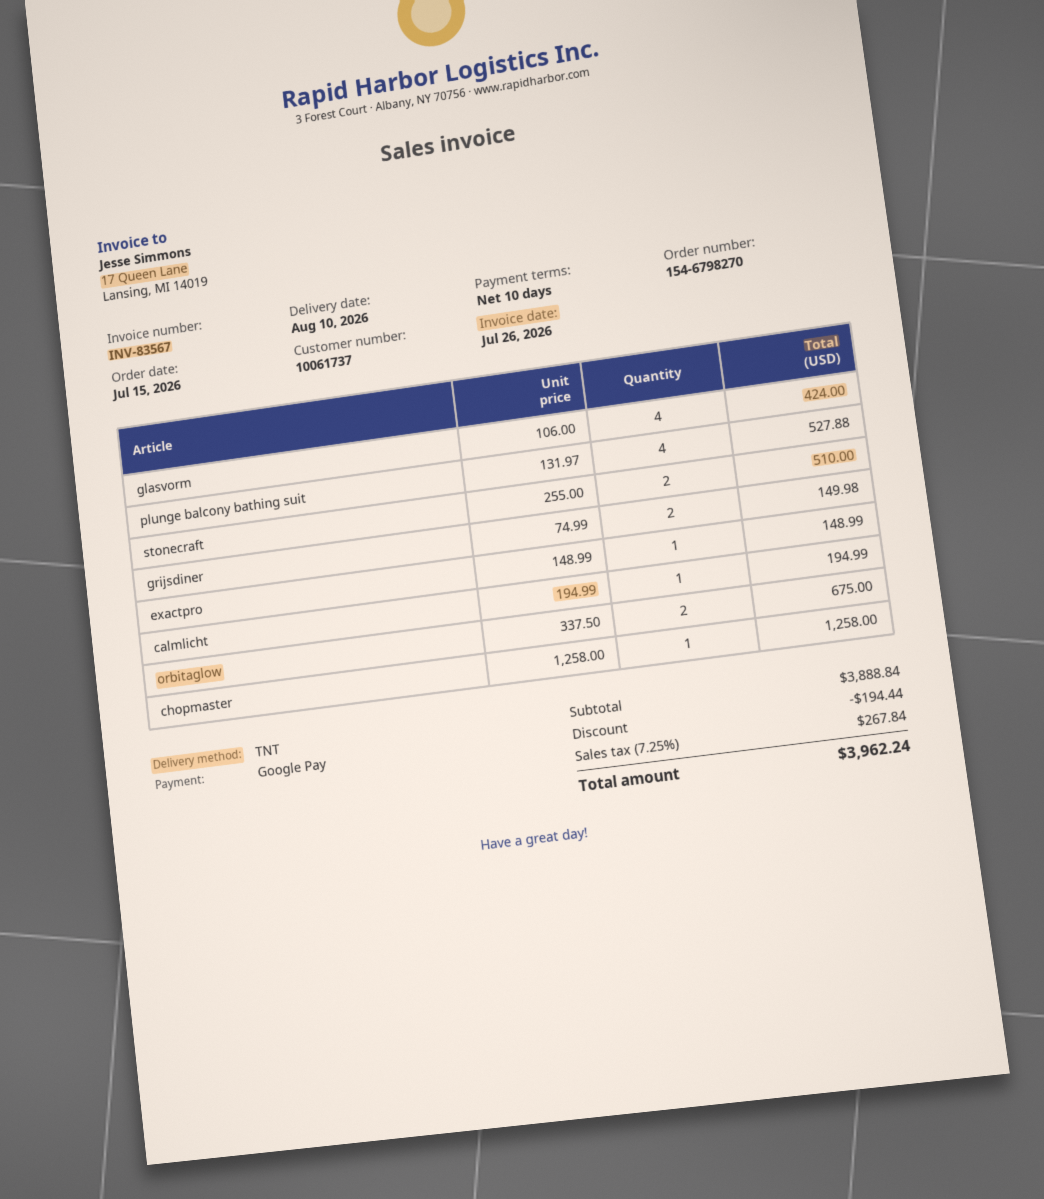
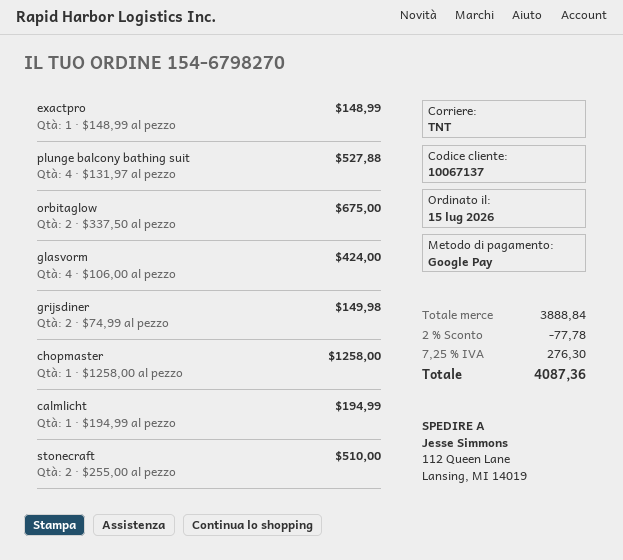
customer number: 10061737 -> 10067137
discount: 194.44 -> 77.78
tax: 7.25% = 267.84 -> 7.25% = 276.30
total: 3962.24 -> 4087.36

